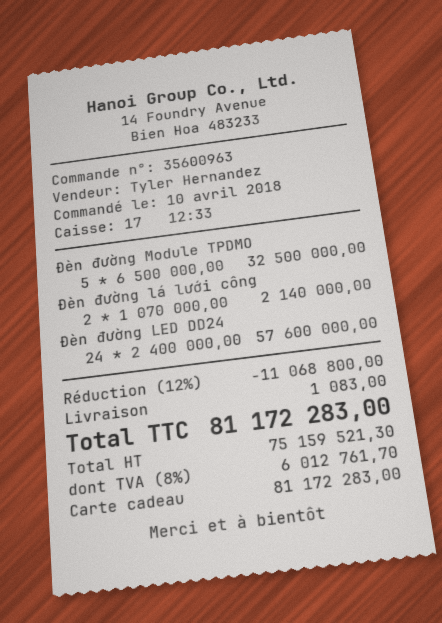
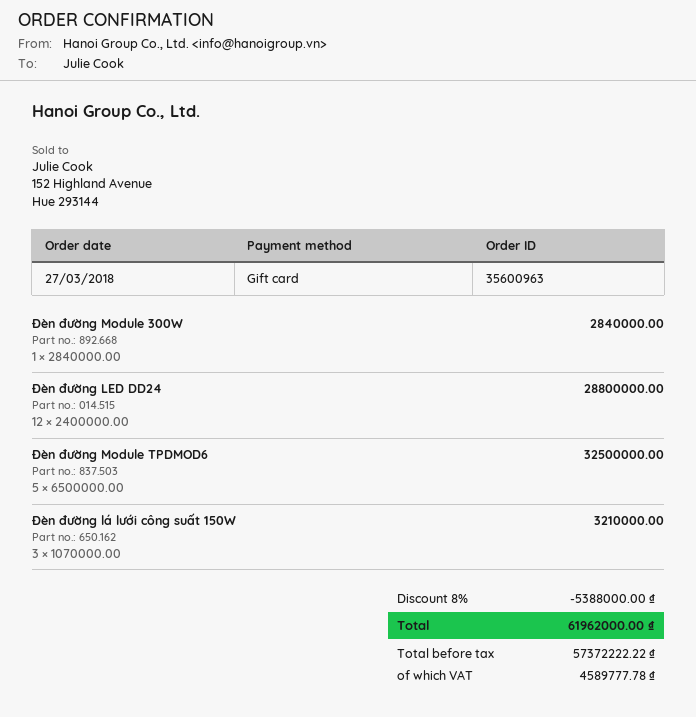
order date: 2018-04-10 -> 2018-03-27
Đèn đường lá lưới công: 2 x 1070000.00 = 2140000.00 -> 3 x 1070000.00 = 3210000.00
Đèn đường LED DD24: 24 x 2400000.00 = 57600000.00 -> 12 x 2400000.00 = 28800000.00
Đèn đường Module 300W: none -> 1 x 2840000.00 = 2840000.00
discount: 12% = 11068800.00 -> 8% = 5388000.00
shipping: 1083.00 -> none
net: 75159521.30 -> 57372222.22
tax: 6012761.70 -> 4589777.78
total: 81172283.00 -> 61962000.00

